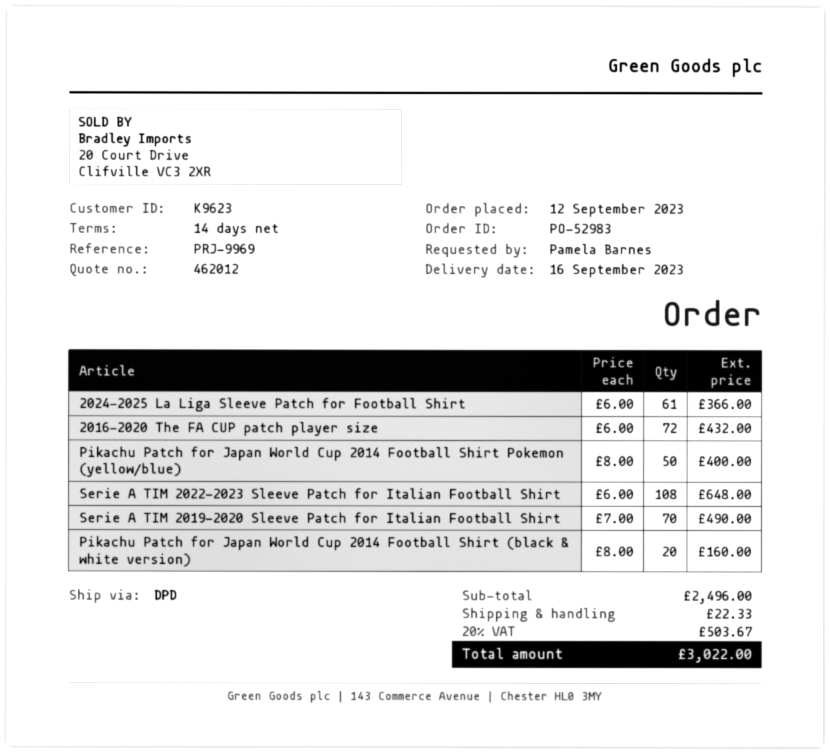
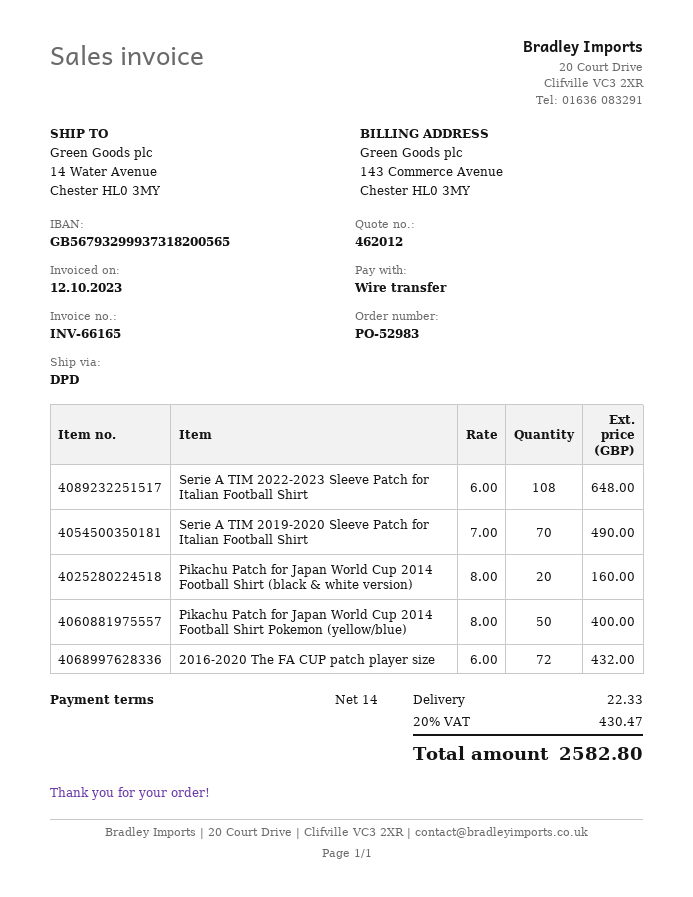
2024-2025 La Liga Sleeve Patch for Football Shirt: 61 x 6.00 = 366.00 -> none
tax: 20% = 503.67 -> 20% = 430.47
total: 3022.00 -> 2582.80

